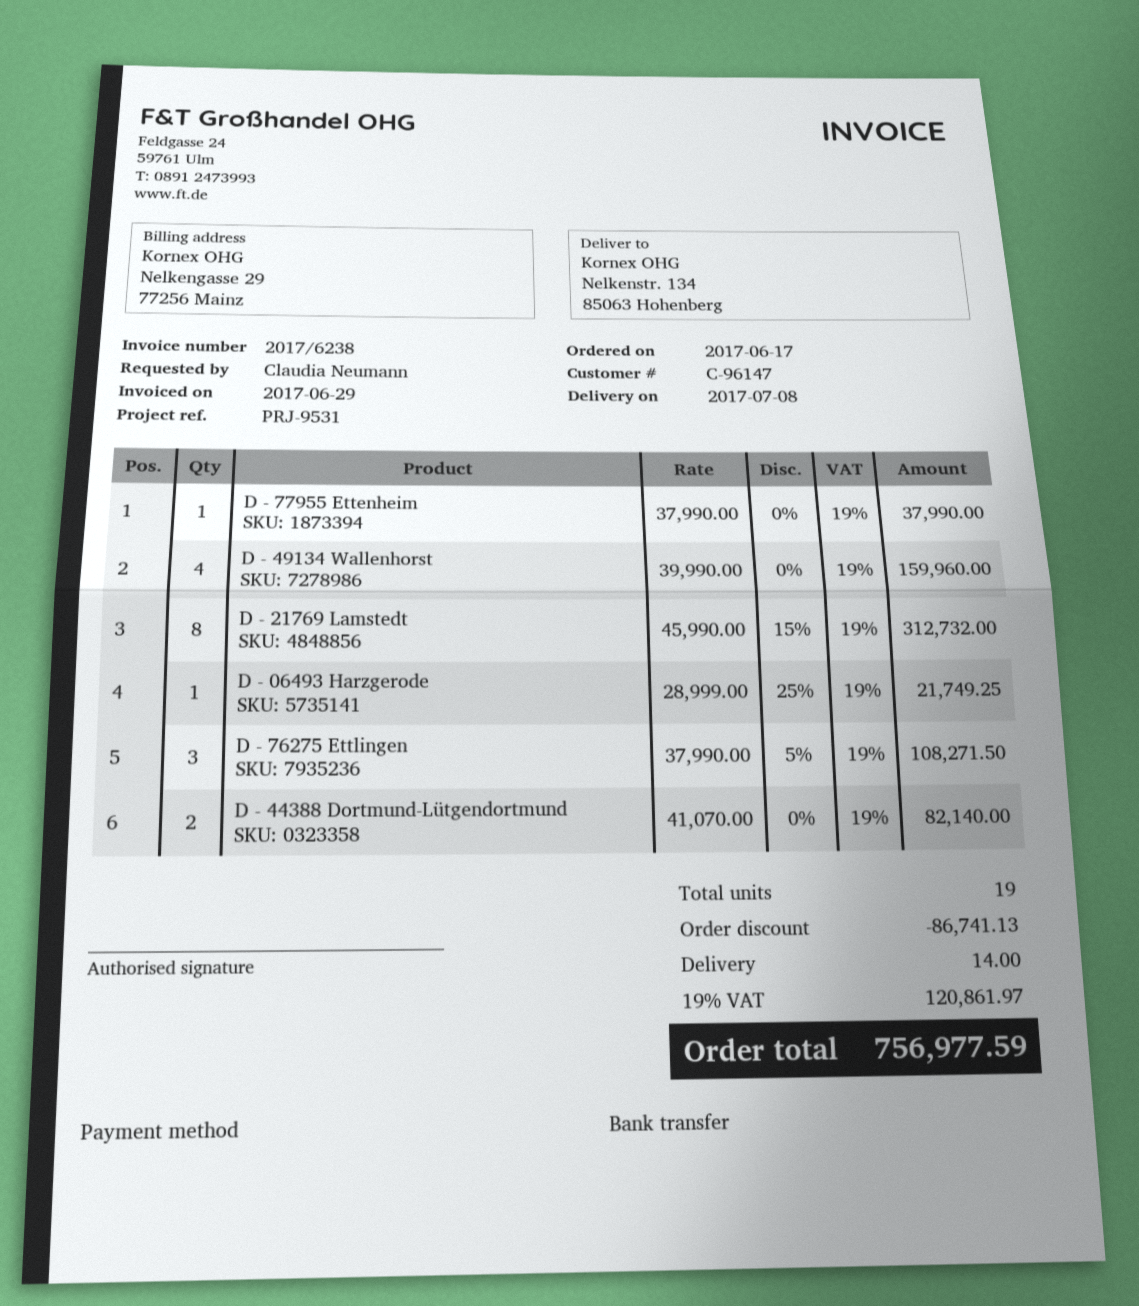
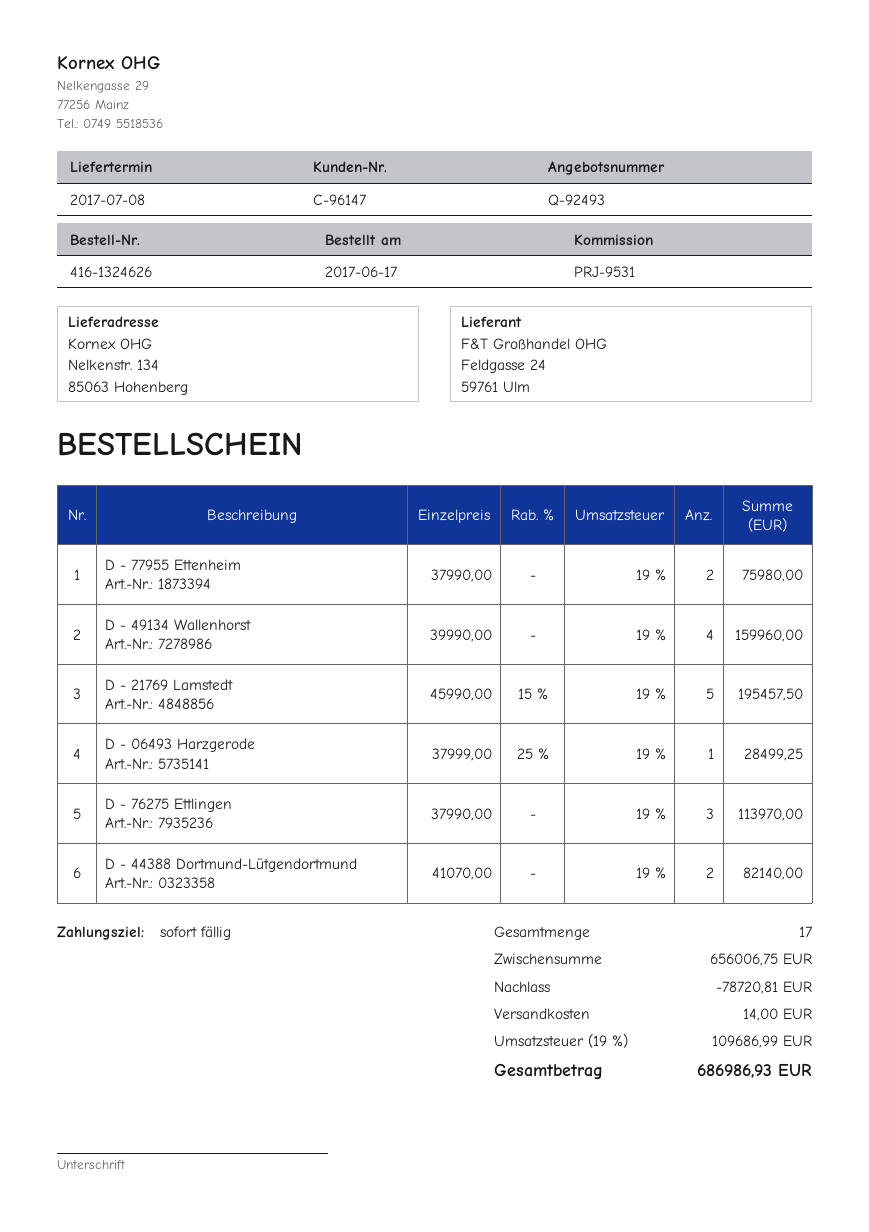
D - 77955 Ettenheim: 1 x 37990.00 = 37990.00 -> 2 x 37990.00 = 75980.00
D - 21769 Lamstedt: 8 x 45990.00 - 15% = 312732.00 -> 5 x 45990.00 - 15% = 195457.50
D - 06493 Harzgerode: 1 x 28999.00 - 25% = 21749.25 -> 1 x 37999.00 - 25% = 28499.25
D - 76275 Ettlingen: 3 x 37990.00 - 5% = 108271.50 -> 3 x 37990.00 = 113970.00
total quantity: 19 -> 17
discount: 86741.13 -> 78720.81
tax: 19% = 120861.97 -> 19% = 109686.99
total: 756977.59 -> 686986.93

